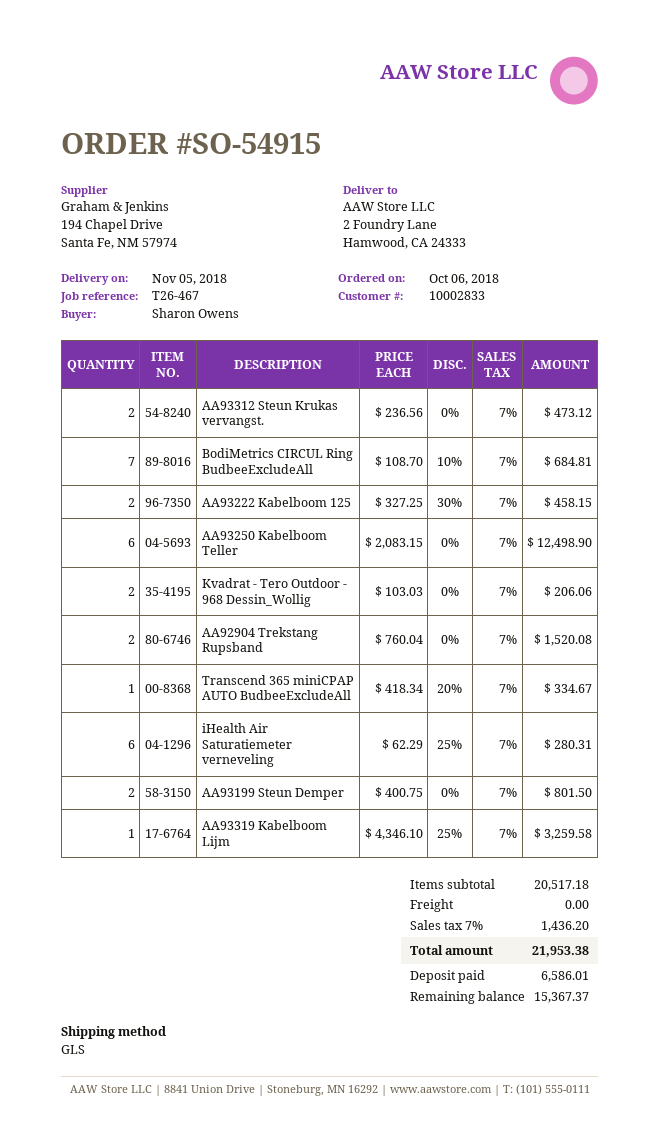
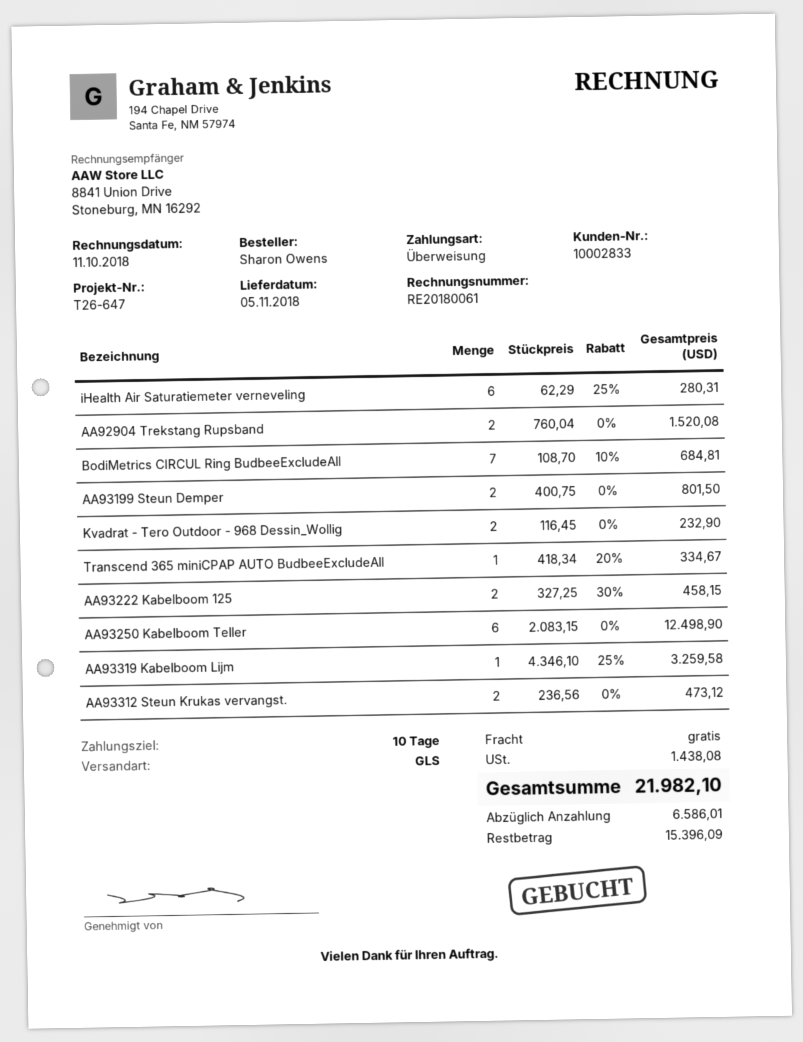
reference: T26-467 -> T26-647
Kvadrat - Tero Outdoor - 968 Dessin_Wollig: 2 x 103.03 = 206.06 -> 2 x 116.45 = 232.90
tax: 1436.20 -> 1438.08
total: 21953.38 -> 21982.10
balance: 15367.37 -> 15396.09

